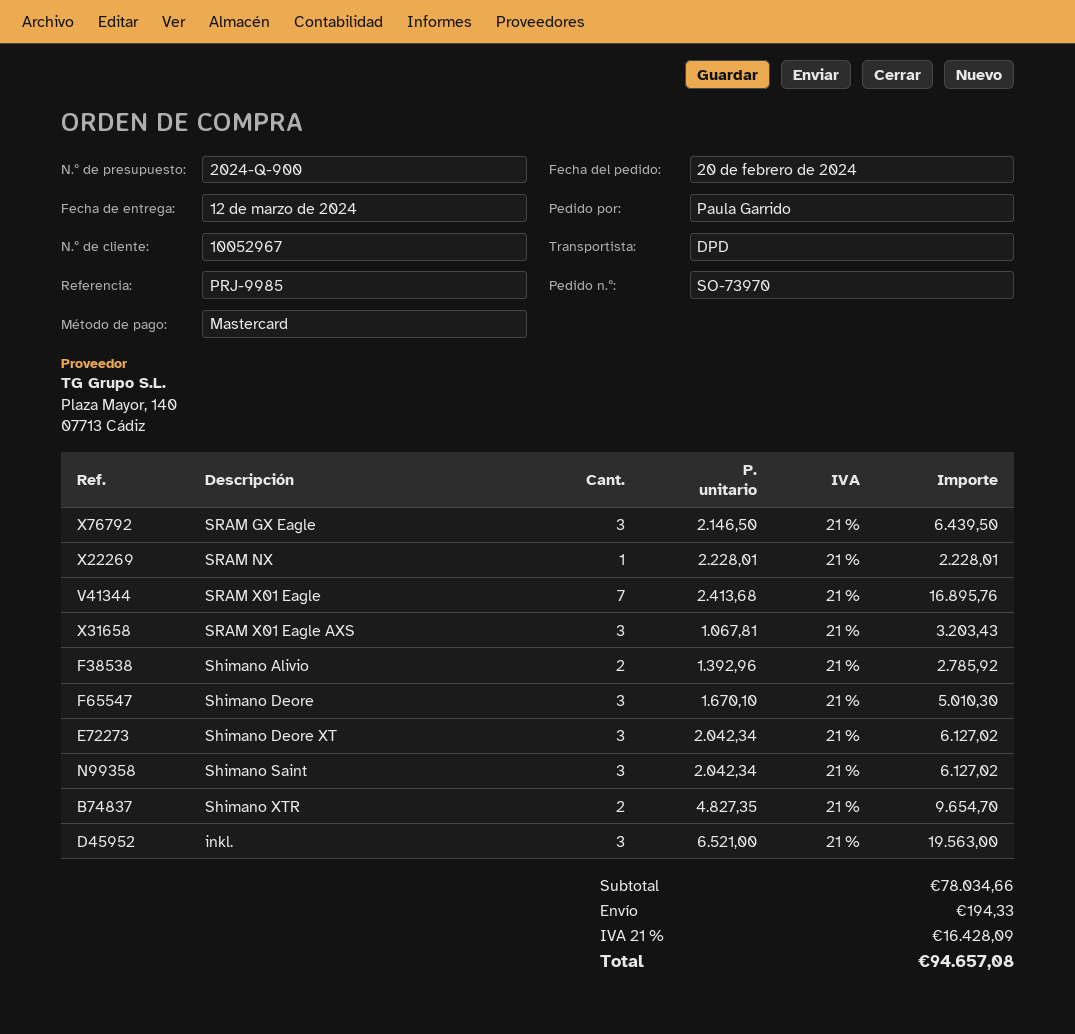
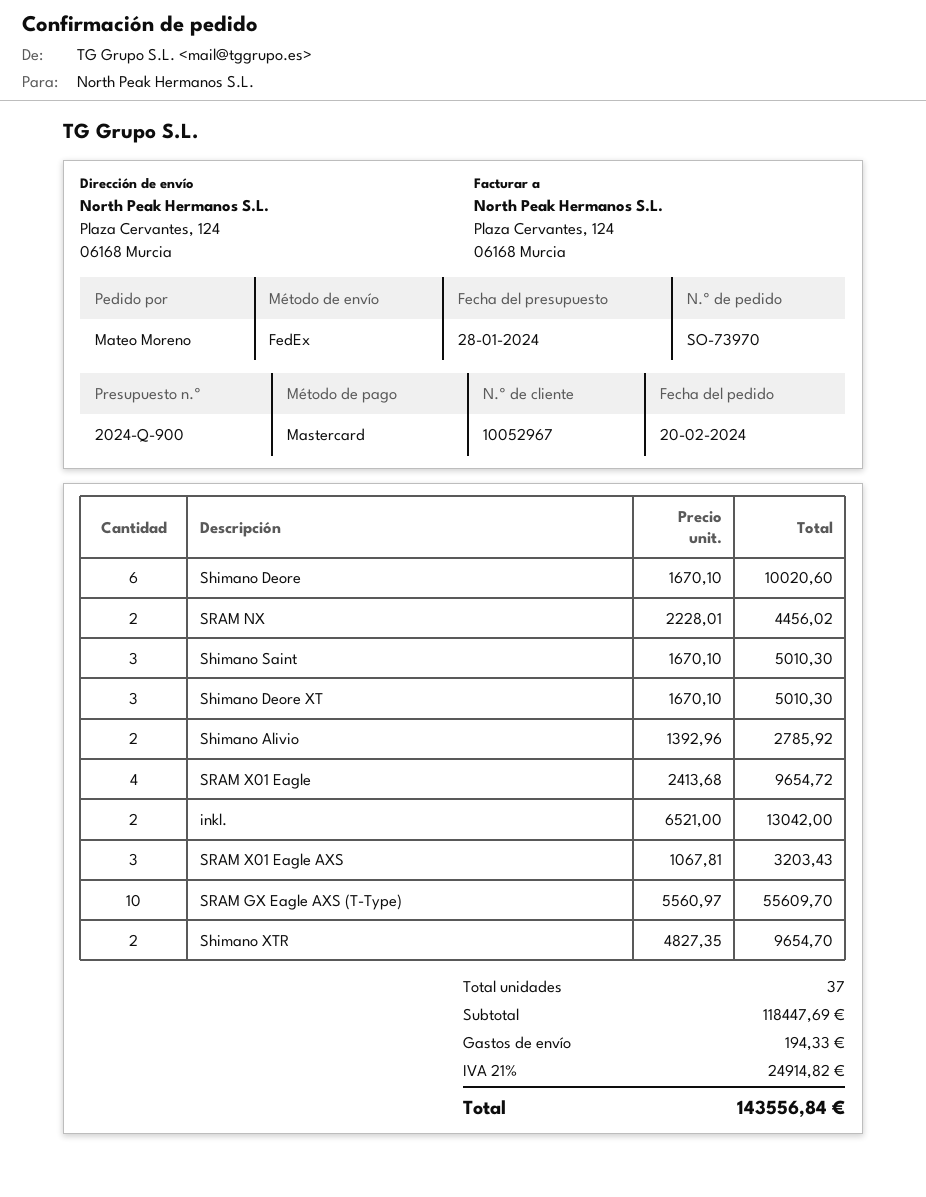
ordered by: Paula Garrido -> Mateo Moreno
shipping method: DPD -> FedEx
SRAM GX Eagle: 3 x 2146.50 = 6439.50 -> none
SRAM NX: 1 x 2228.01 = 2228.01 -> 2 x 2228.01 = 4456.02
SRAM X01 Eagle: 7 x 2413.68 = 16895.76 -> 4 x 2413.68 = 9654.72
Shimano Deore: 3 x 1670.10 = 5010.30 -> 6 x 1670.10 = 10020.60
Shimano Deore XT: 3 x 2042.34 = 6127.02 -> 3 x 1670.10 = 5010.30
Shimano Saint: 3 x 2042.34 = 6127.02 -> 3 x 1670.10 = 5010.30
inkl.: 3 x 6521.00 = 19563.00 -> 2 x 6521.00 = 13042.00
SRAM GX Eagle AXS (T-Type): none -> 10 x 5560.97 = 55609.70
subtotal: 78034.66 -> 118447.69
tax: 21% = 16428.09 -> 21% = 24914.82
total: 94657.08 -> 143556.84

